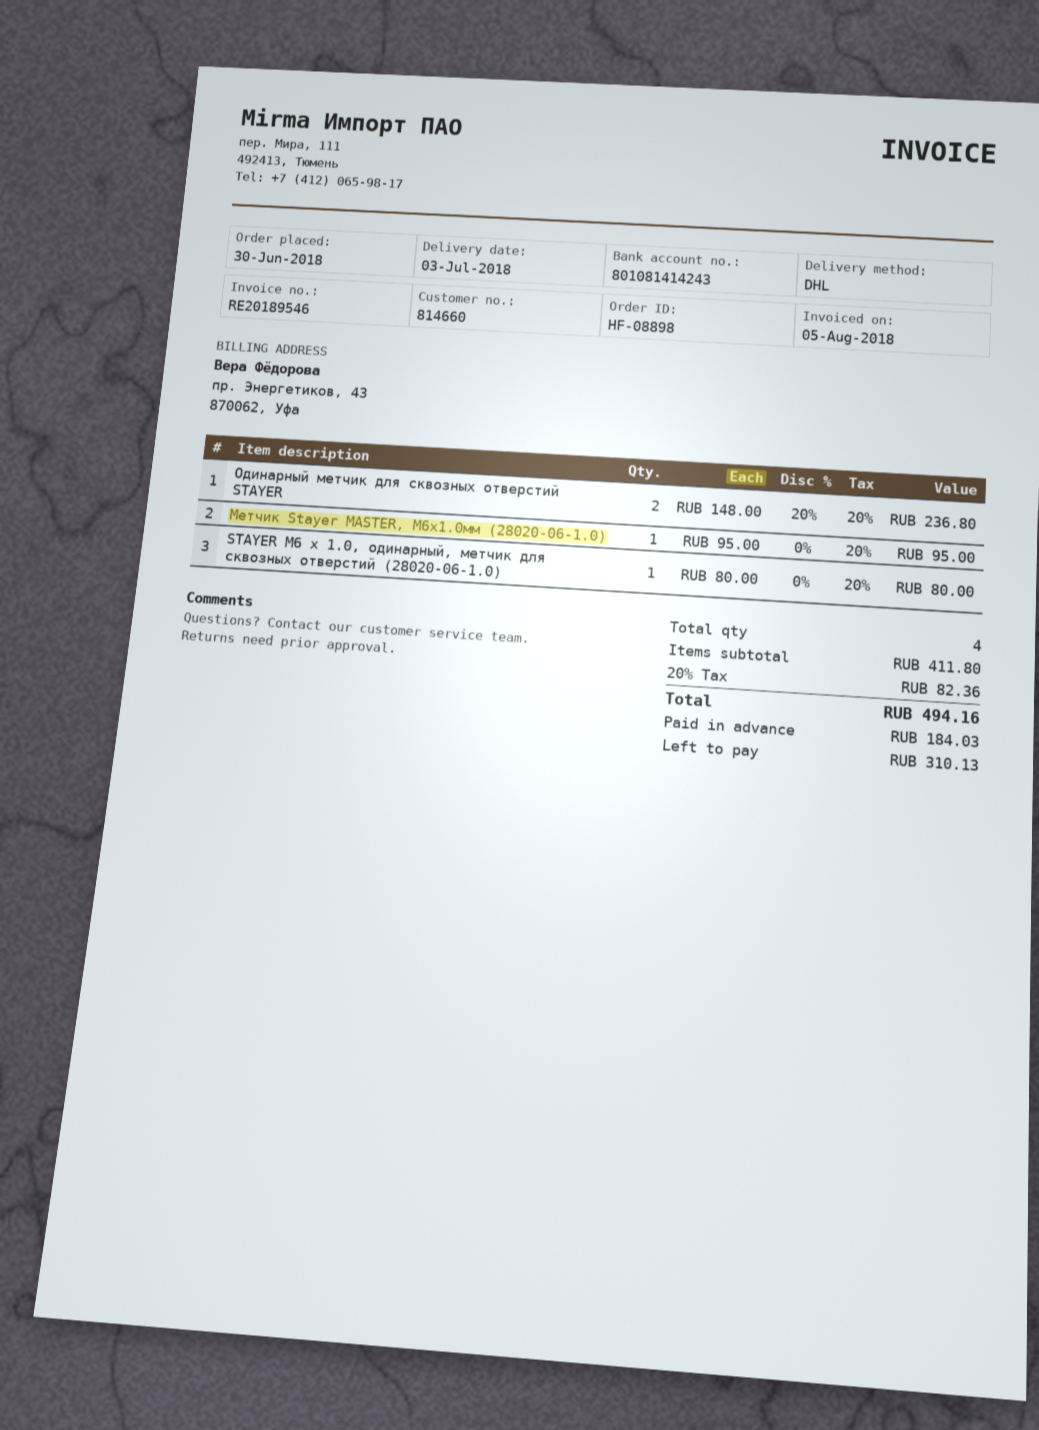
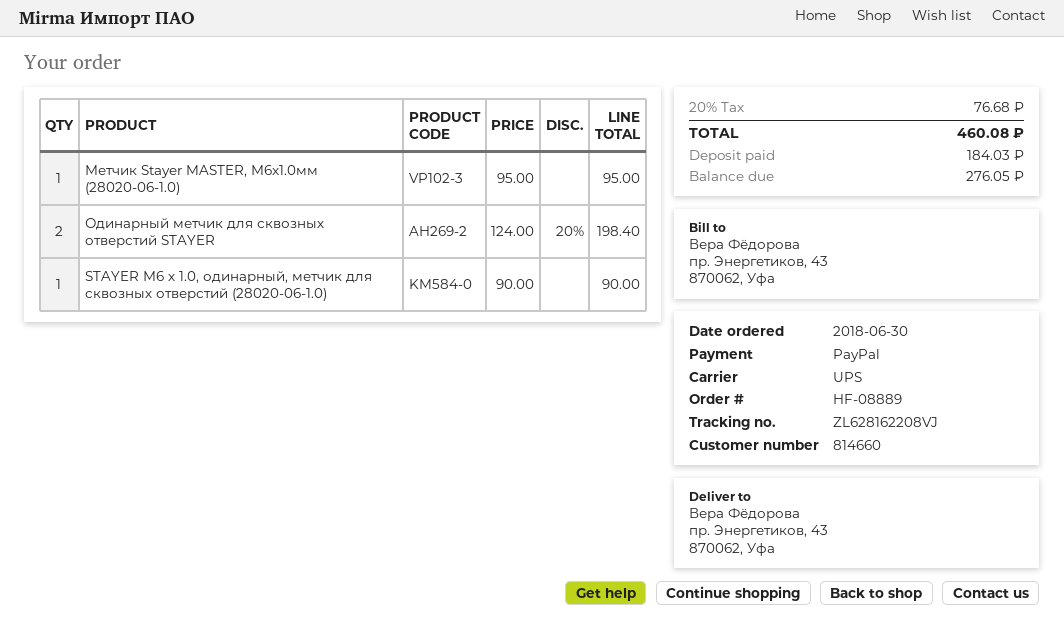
order number: HF-08898 -> HF-08889
shipping method: DHL -> UPS
Одинарный метчик для сквозных отверстий STAYER: 2 x 148.00 - 20% = 236.80 -> 2 x 124.00 - 20% = 198.40
STAYER М6 х 1.0, одинарный, метчик для сквозных отверстий (28020-06-1.0): 1 x 80.00 = 80.00 -> 1 x 90.00 = 90.00
tax: 20% = 82.36 -> 20% = 76.68
total: 494.16 -> 460.08
balance: 310.13 -> 276.05

